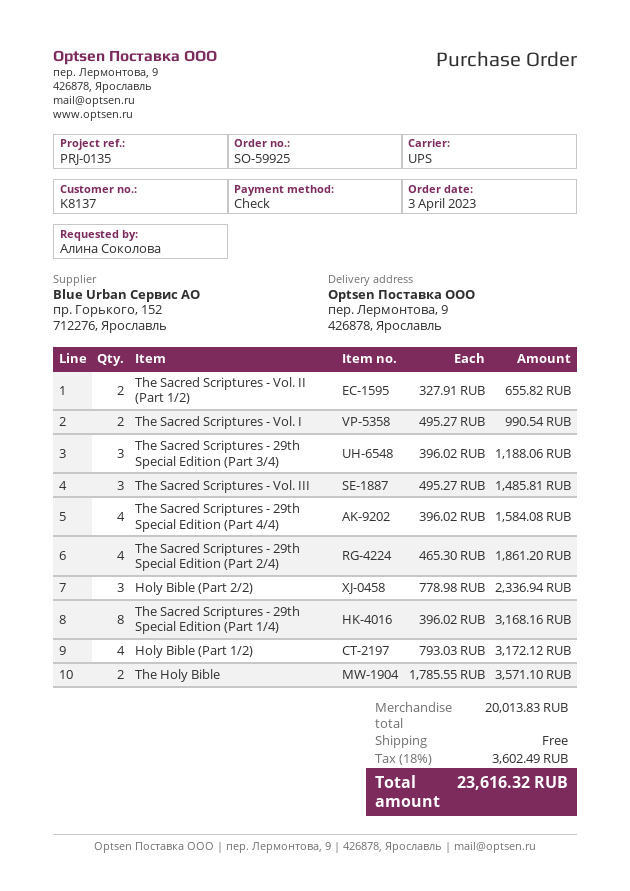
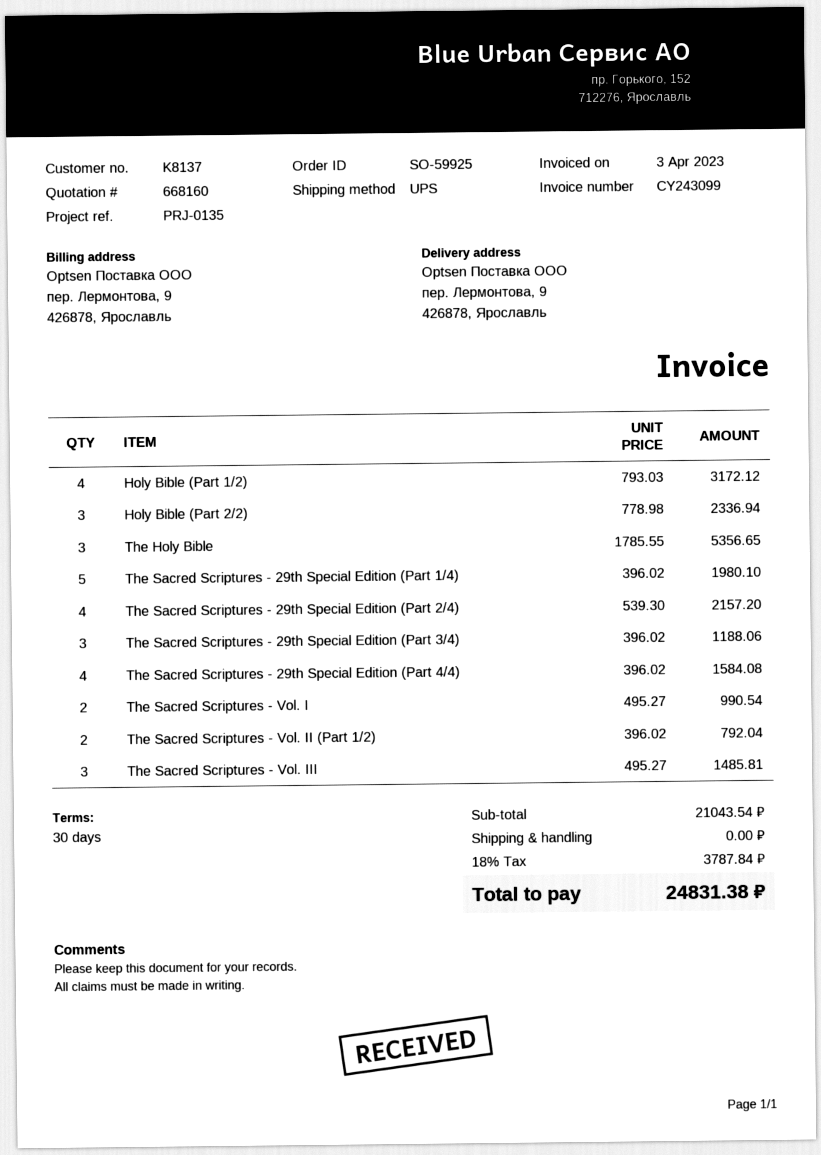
The Sacred Scriptures - Vol. II (Part 1/2): 2 x 327.91 = 655.82 -> 2 x 396.02 = 792.04
The Sacred Scriptures - 29th Special Edition (Part 2/4): 4 x 465.30 = 1861.20 -> 4 x 539.30 = 2157.20
The Sacred Scriptures - 29th Special Edition (Part 1/4): 8 x 396.02 = 3168.16 -> 5 x 396.02 = 1980.10
The Holy Bible: 2 x 1785.55 = 3571.10 -> 3 x 1785.55 = 5356.65
subtotal: 20013.83 -> 21043.54
tax: 18% = 3602.49 -> 18% = 3787.84
total: 23616.32 -> 24831.38

